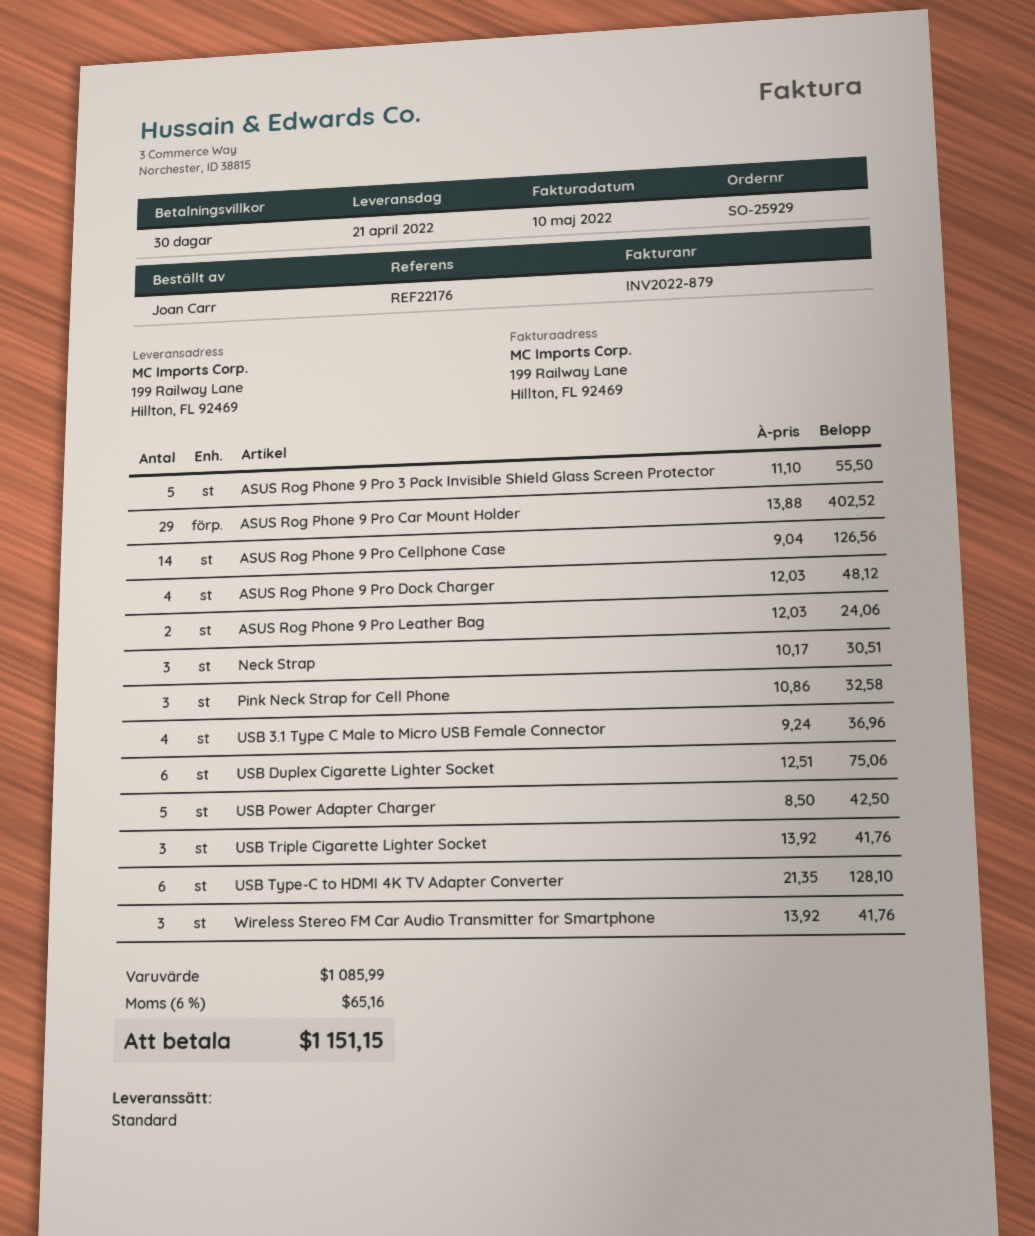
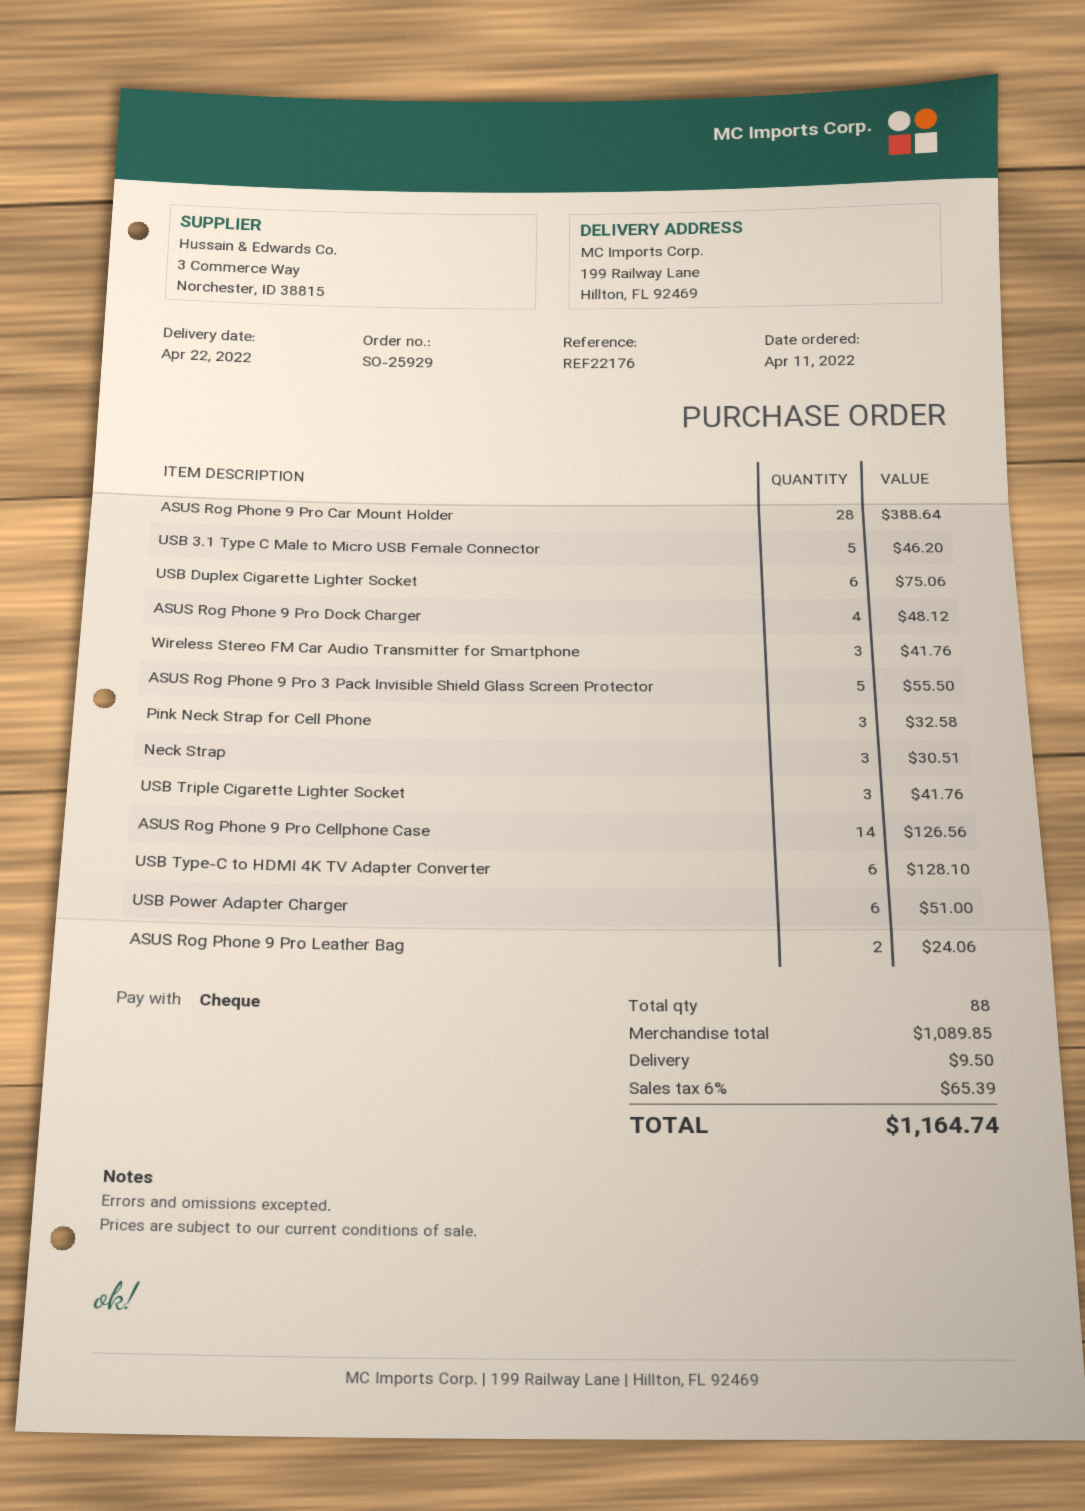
delivery date: 2022-04-21 -> 2022-04-22
ASUS Rog Phone 9 Pro Car Mount Holder: 29 for 402.52 -> 28 for 388.64
USB 3.1 Type C Male to Micro USB Female Connector: 4 for 36.96 -> 5 for 46.20
USB Power Adapter Charger: 5 for 42.50 -> 6 for 51.00
subtotal: 1085.99 -> 1089.85
shipping: none -> 9.50
tax: 6% = 65.16 -> 6% = 65.39
total: 1151.15 -> 1164.74

